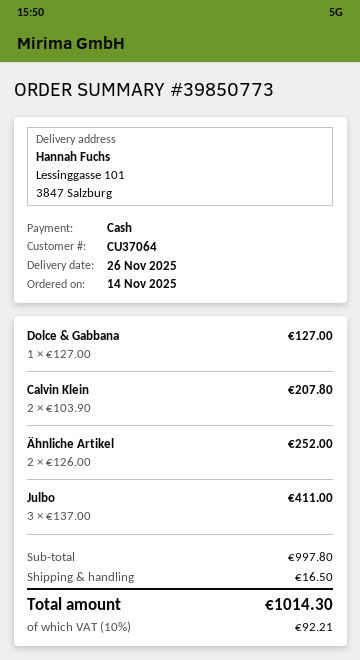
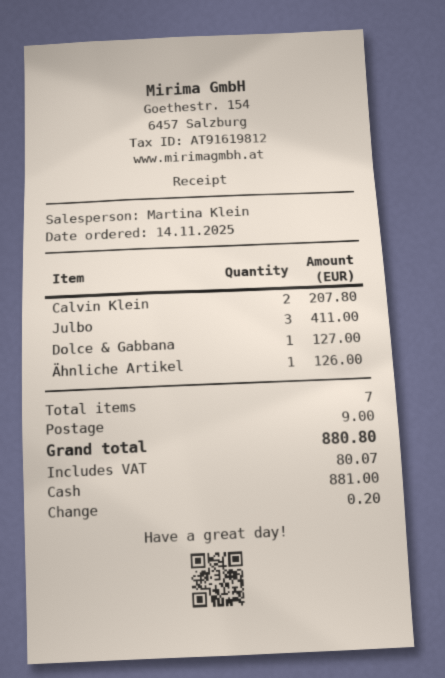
Ähnliche Artikel: 2 for 252.00 -> 1 for 126.00
shipping: 16.50 -> 9.00
tax: 92.21 -> 80.07
total: 1014.30 -> 880.80

